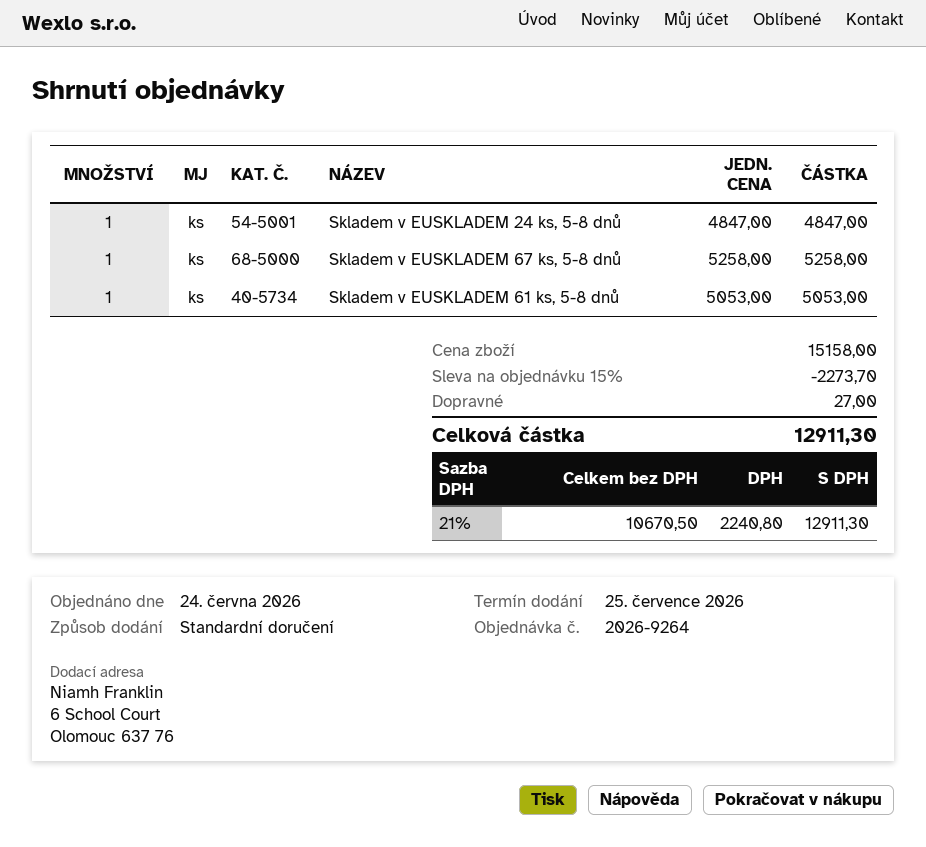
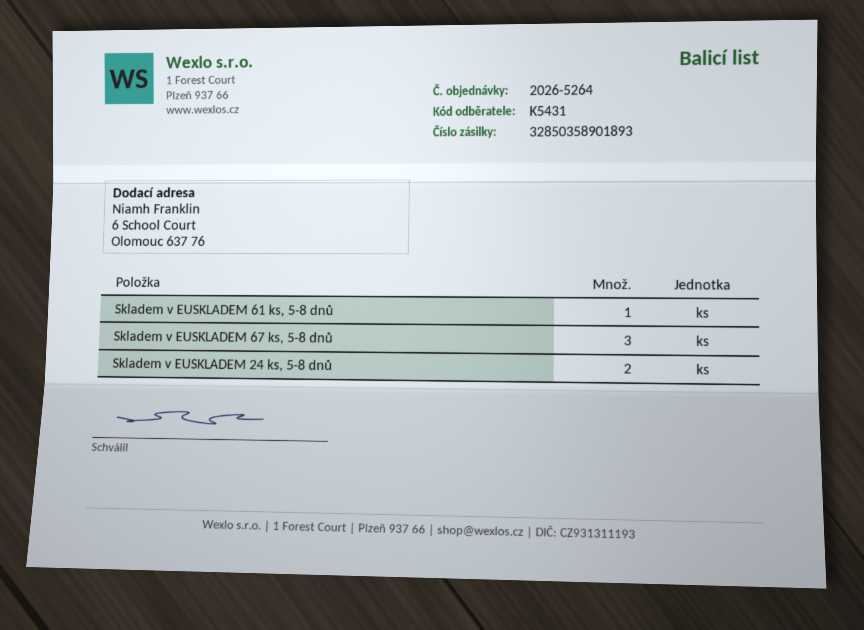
order number: 2026-9264 -> 2026-5264
Skladem v EUSKLADEM 24 ks, 5-8 dnů: 1 -> 2
Skladem v EUSKLADEM 67 ks, 5-8 dnů: 1 -> 3

